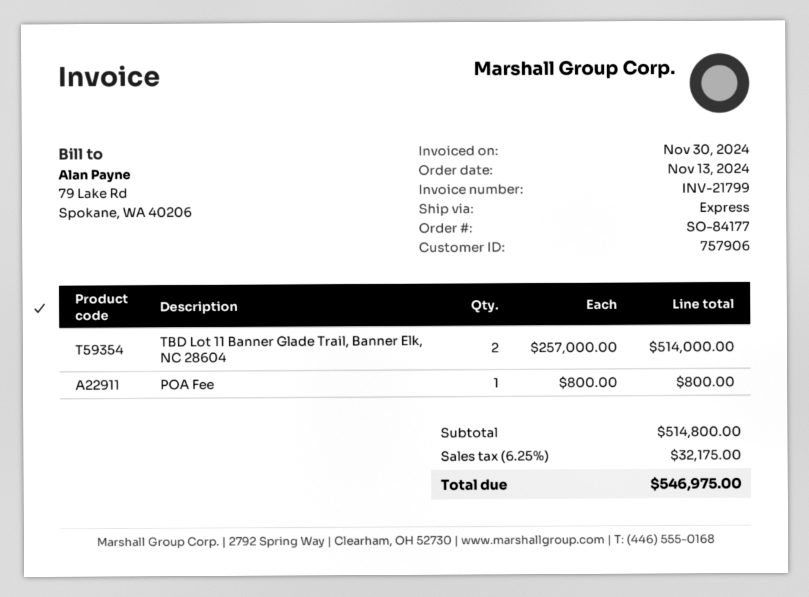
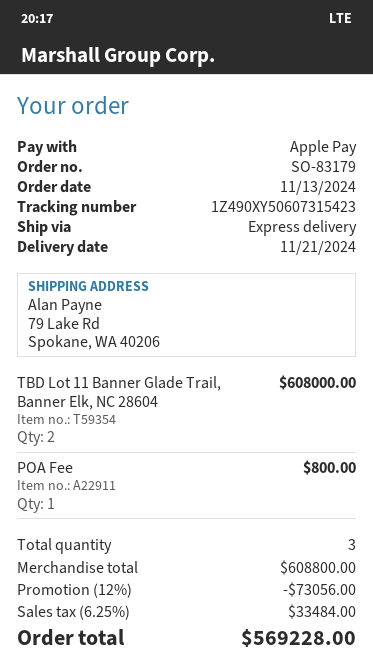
order number: SO-84177 -> SO-83179
TBD Lot 11 Banner Glade Trail, Banner Elk, NC 28604: 2 for 514000.00 -> 2 for 608000.00
subtotal: 514800.00 -> 608800.00
discount: none -> 12% = 73056.00
tax: 6.25% = 32175.00 -> 6.25% = 33484.00
total: 546975.00 -> 569228.00

